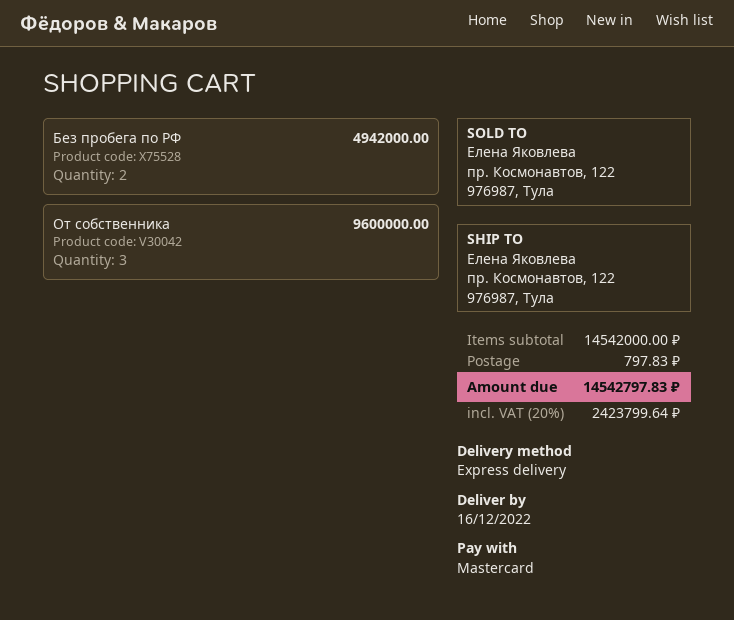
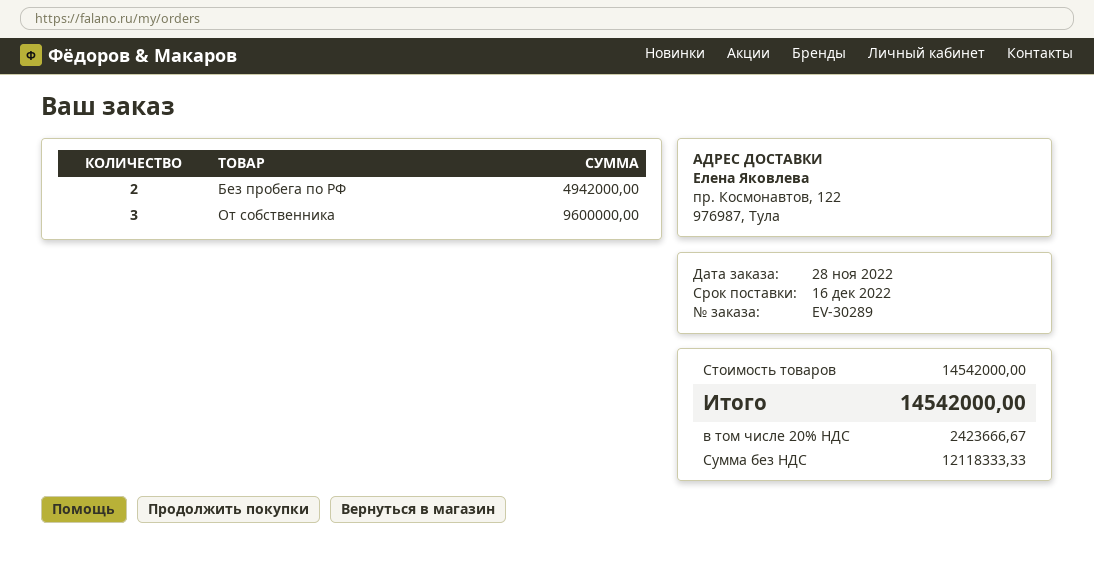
shipping: 797.83 -> none
tax: 20% = 2423799.64 -> 20% = 2423666.67
total: 14542797.83 -> 14542000.00

